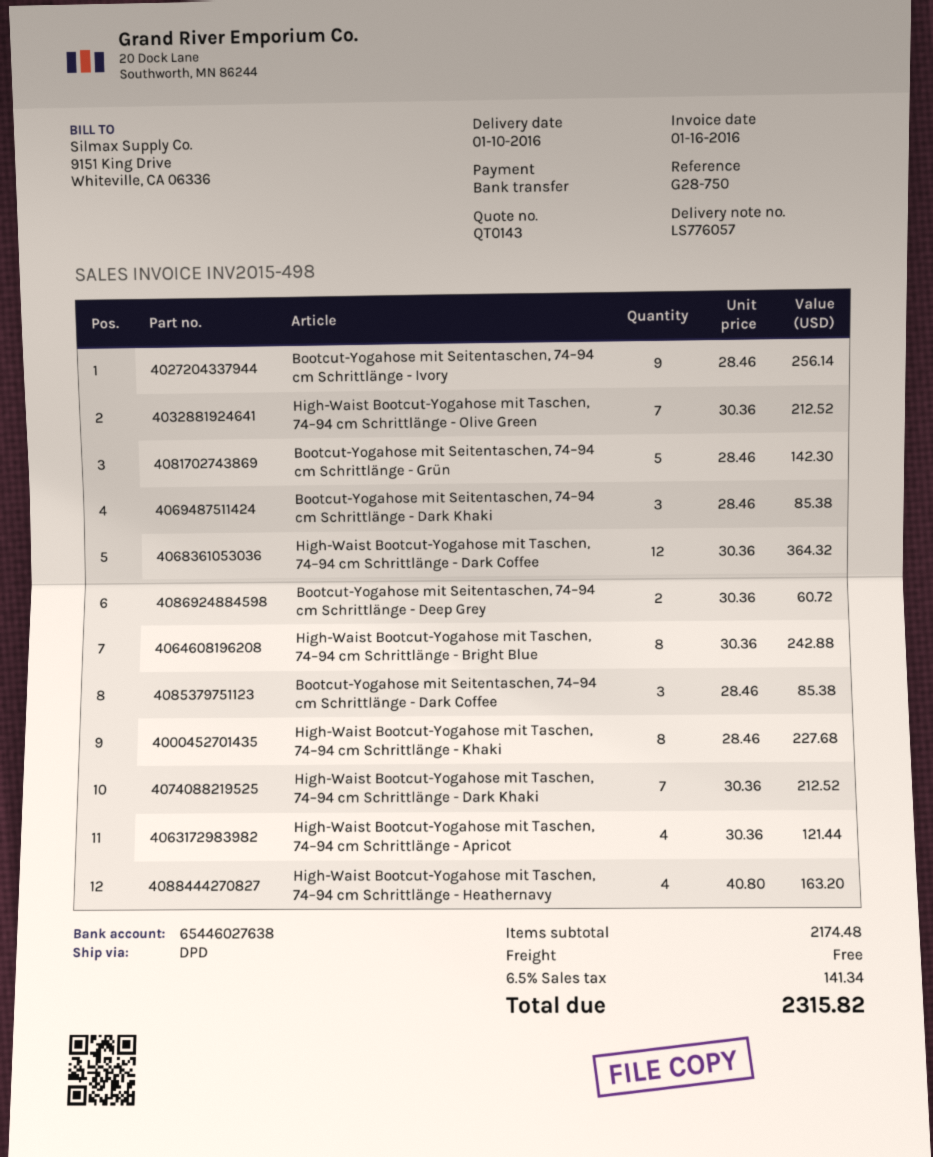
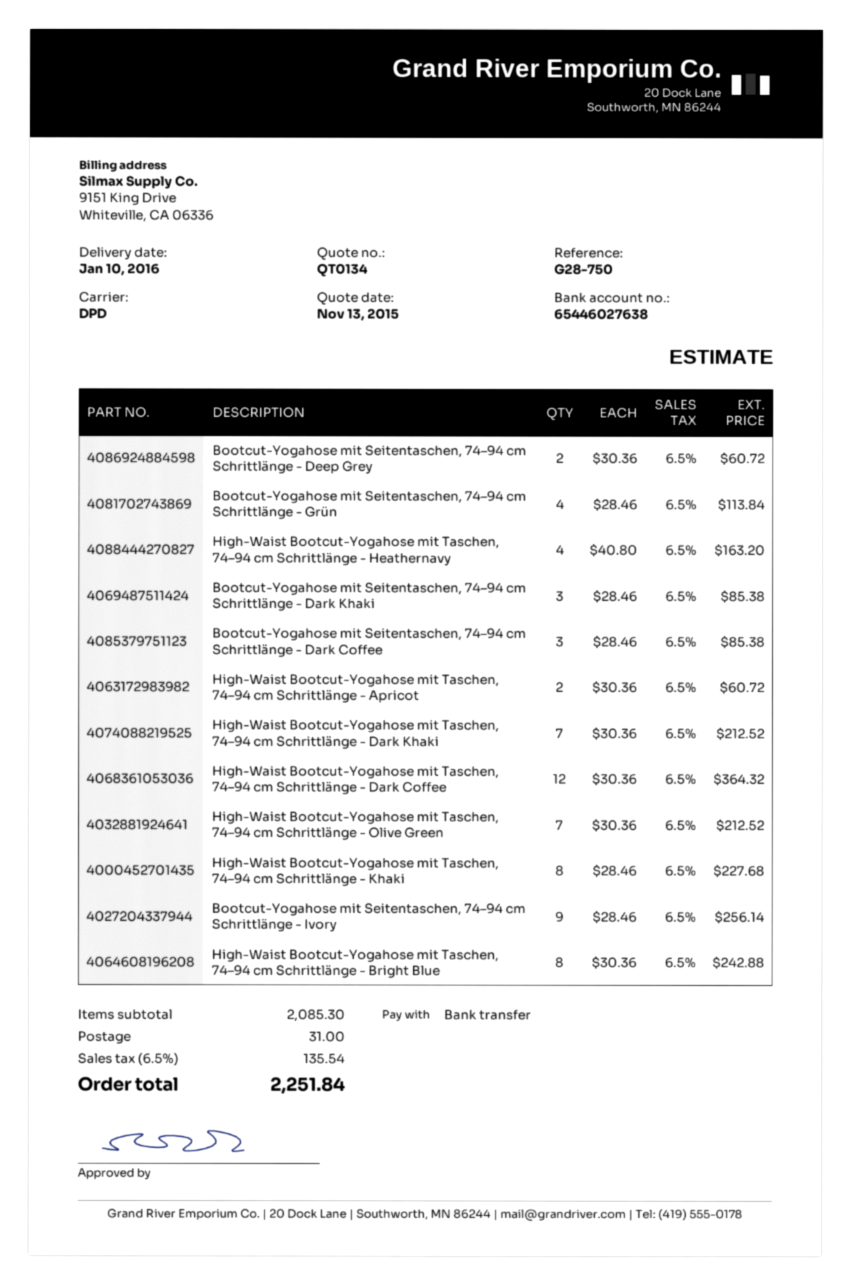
quote number: QT0143 -> QT0134
Bootcut-Yogahose mit Seitentaschen, 74–94 cm Schrittlänge - Grün: 5 x 28.46 = 142.30 -> 4 x 28.46 = 113.84
High-Waist Bootcut-Yogahose mit Taschen, 74–94 cm Schrittlänge - Apricot: 4 x 30.36 = 121.44 -> 2 x 30.36 = 60.72
subtotal: 2174.48 -> 2085.30
shipping: 0.00 -> 31.00
tax: 6.5% = 141.34 -> 6.5% = 135.54
total: 2315.82 -> 2251.84

